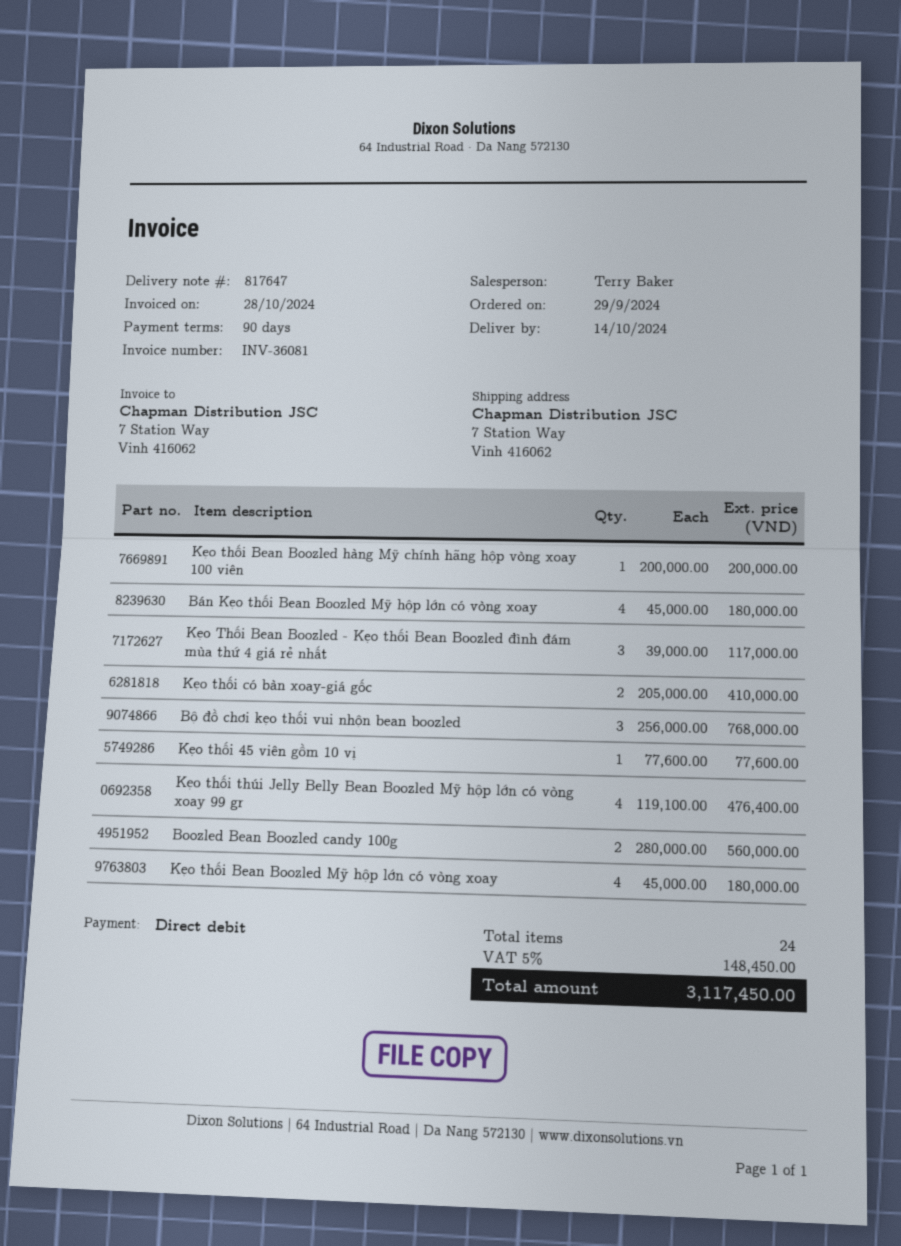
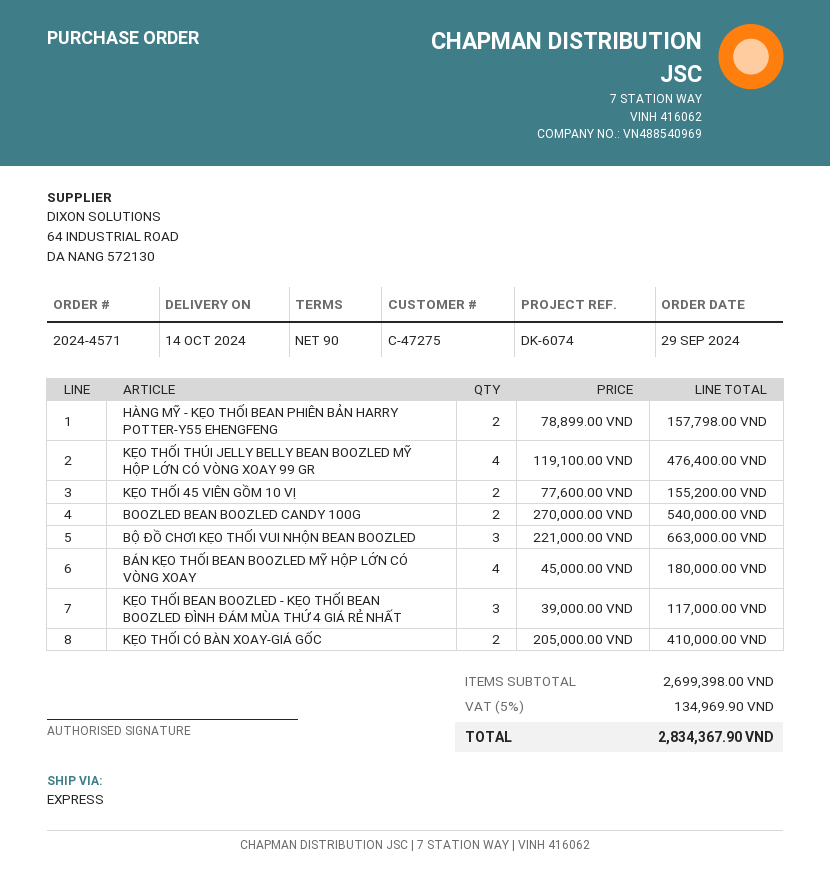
Kẹo thối Bean Boozled hàng Mỹ chính hãng hộp vòng xoay 100 viên: 1 x 200000.00 = 200000.00 -> none
Bộ đồ chơi kẹo thối vui nhộn bean boozled: 3 x 256000.00 = 768000.00 -> 3 x 221000.00 = 663000.00
Kẹo thối 45 viên gồm 10 vị: 1 x 77600.00 = 77600.00 -> 2 x 77600.00 = 155200.00
Boozled Bean Boozled candy 100g: 2 x 280000.00 = 560000.00 -> 2 x 270000.00 = 540000.00
Kẹo thối Bean Boozled Mỹ hộp lớn có vòng xoay: 4 x 45000.00 = 180000.00 -> none
HÀNG MỸ - KẸO THỐI BEAN PHIÊN BẢN HARRY POTTER-Y55 EHENGFENG: none -> 2 x 78899.00 = 157798.00
tax: 5% = 148450.00 -> 5% = 134969.90
total: 3117450.00 -> 2834367.90

